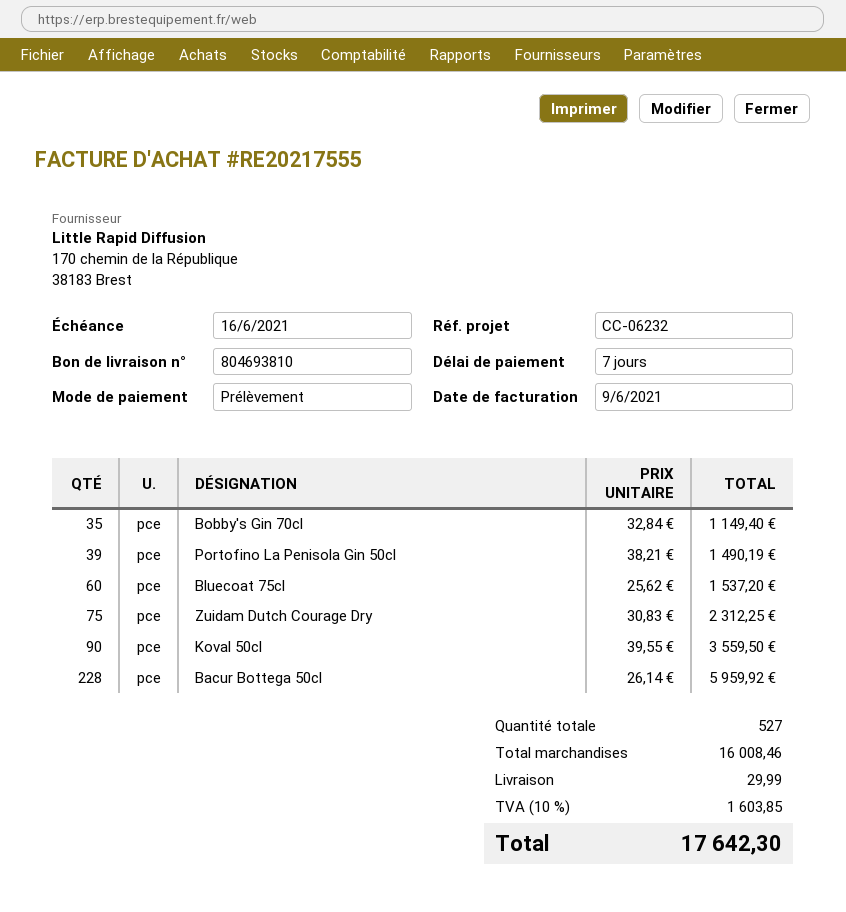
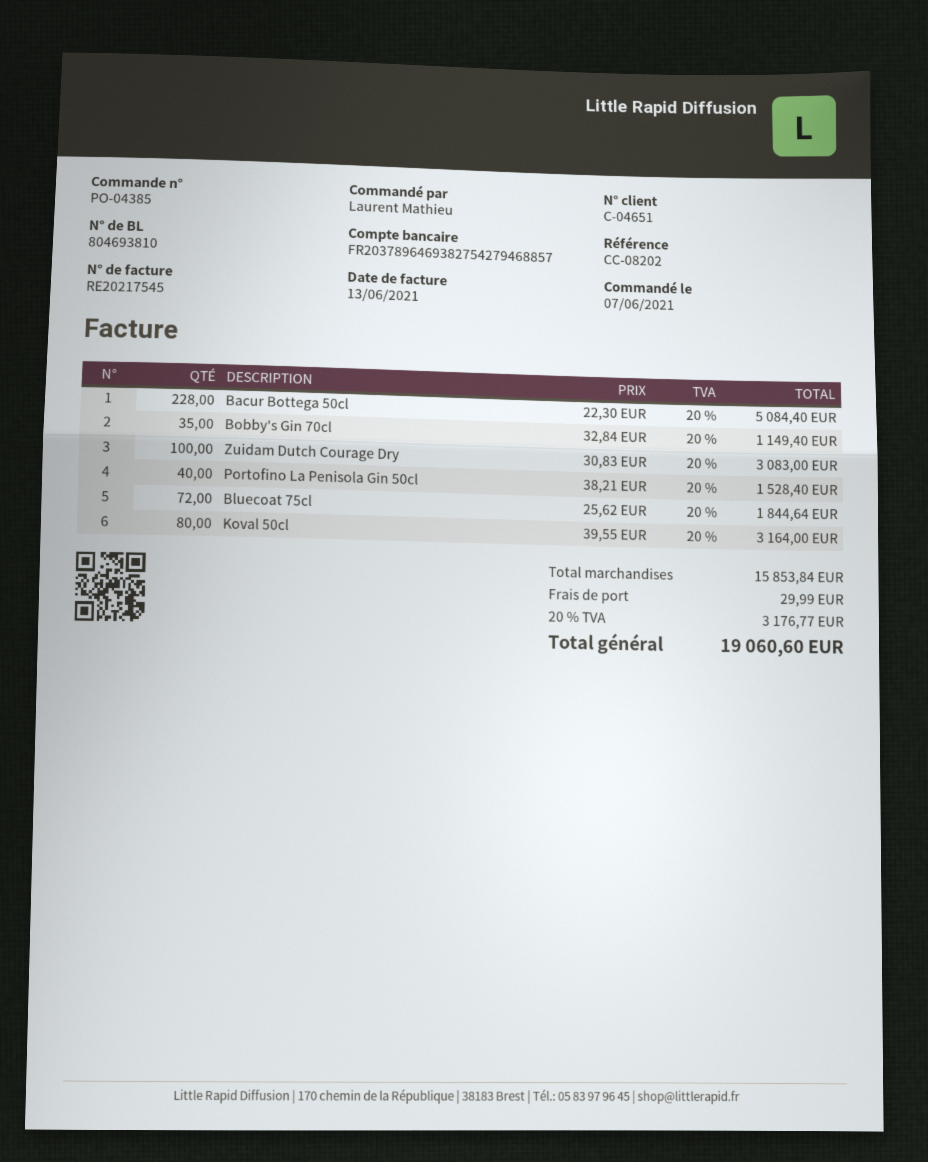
invoice number: RE20217555 -> RE20217545
invoice date: 2021-06-09 -> 2021-06-13
reference: CC-06232 -> CC-08202
Portofino La Penisola Gin 50cl: 39 x 38.21 = 1490.19 -> 40 x 38.21 = 1528.40
Bluecoat 75cl: 60 x 25.62 = 1537.20 -> 72 x 25.62 = 1844.64
Zuidam Dutch Courage Dry: 75 x 30.83 = 2312.25 -> 100 x 30.83 = 3083.00
Koval 50cl: 90 x 39.55 = 3559.50 -> 80 x 39.55 = 3164.00
Bacur Bottega 50cl: 228 x 26.14 = 5959.92 -> 228 x 22.30 = 5084.40
subtotal: 16008.46 -> 15853.84
tax: 10% = 1603.85 -> 20% = 3176.77
total: 17642.30 -> 19060.60

